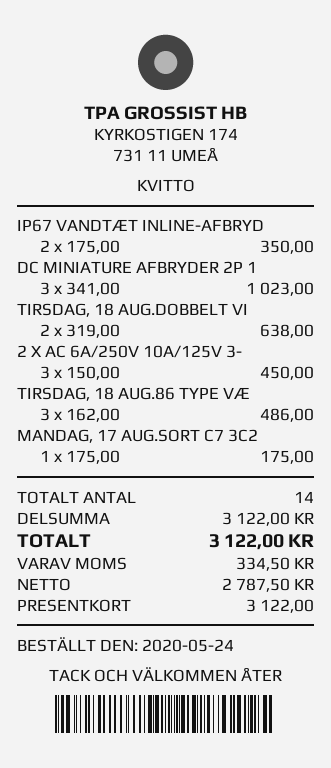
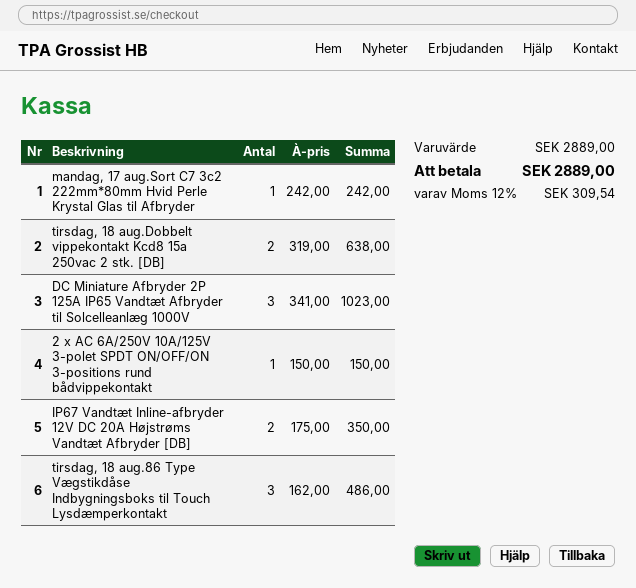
2 X AC 6A/250V 10A/125V 3-: 3 x 150.00 = 450.00 -> 1 x 150.00 = 150.00
MANDAG, 17 AUG.SORT C7 3C2: 1 x 175.00 = 175.00 -> 1 x 242.00 = 242.00
subtotal: 3122.00 -> 2889.00
tax: 334.50 -> 309.54
total: 3122.00 -> 2889.00

